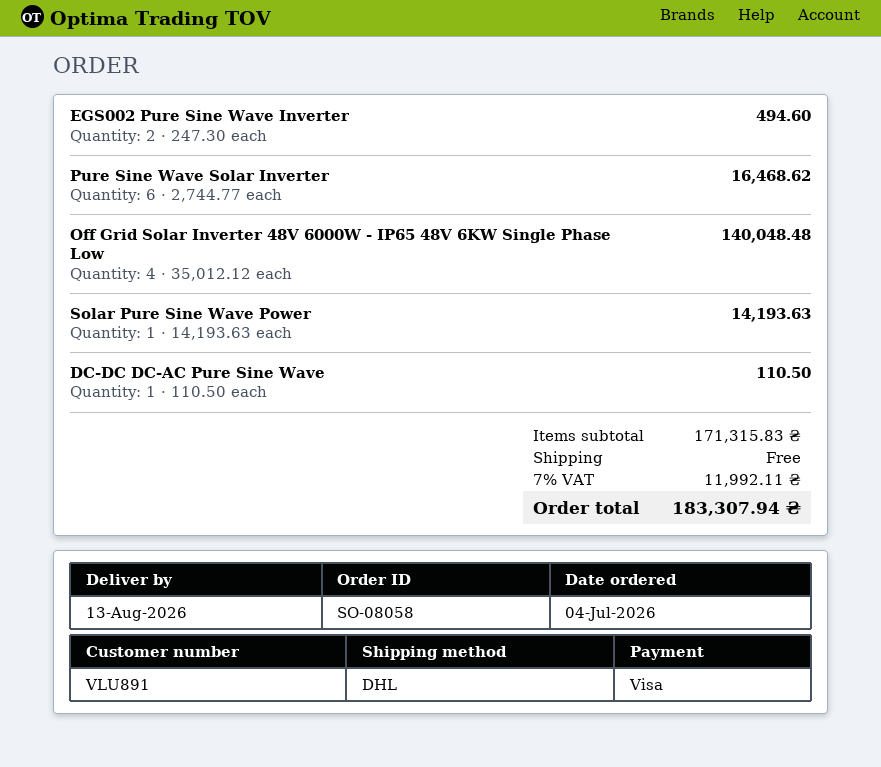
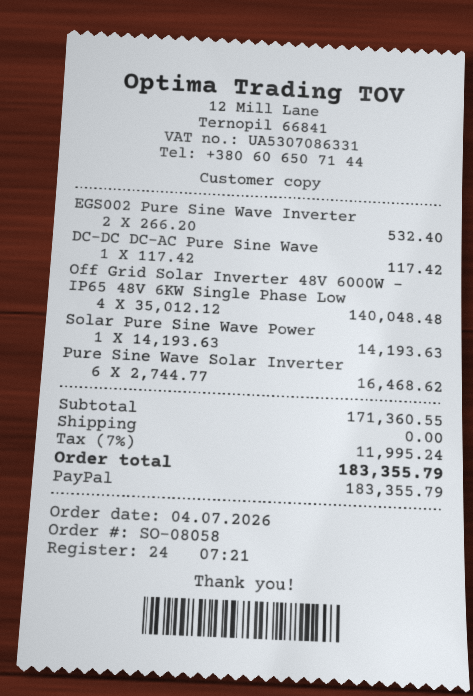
payment method: Visa -> PayPal
EGS002 Pure Sine Wave Inverter: 2 x 247.30 = 494.60 -> 2 x 266.20 = 532.40
DC-DC DC-AC Pure Sine Wave: 1 x 110.50 = 110.50 -> 1 x 117.42 = 117.42
subtotal: 171315.83 -> 171360.55
tax: 7% = 11992.11 -> 7% = 11995.24
total: 183307.94 -> 183355.79

